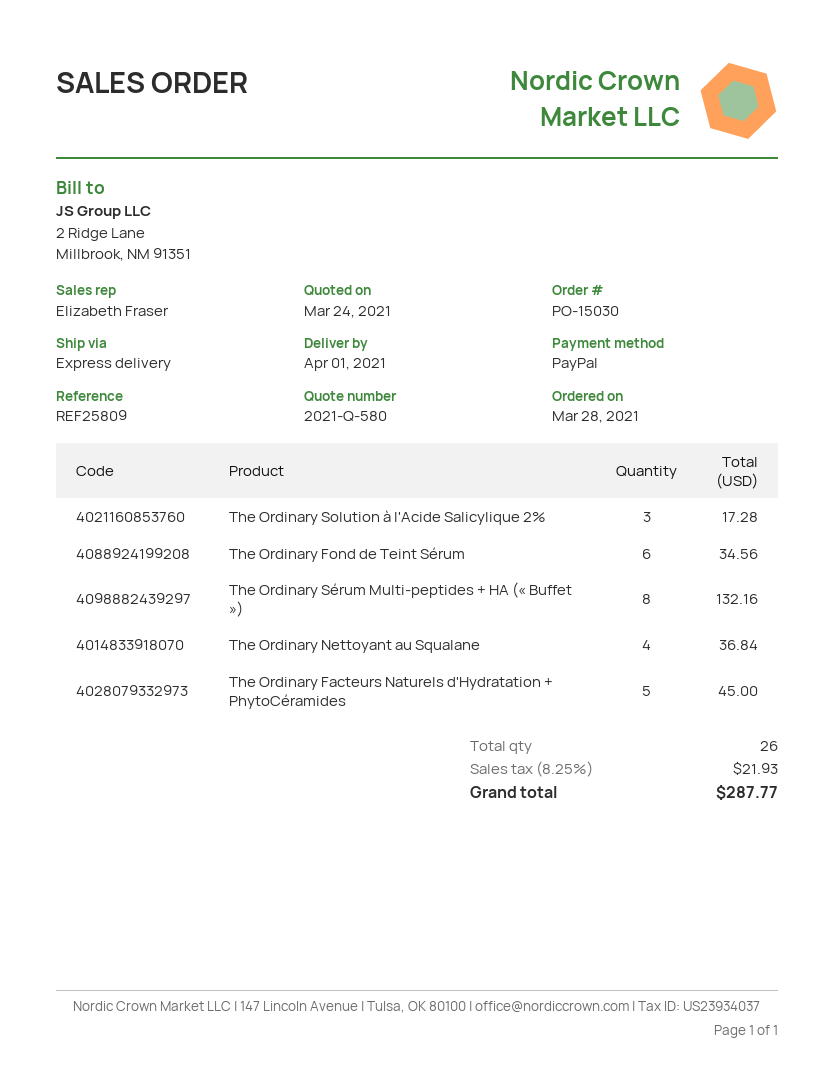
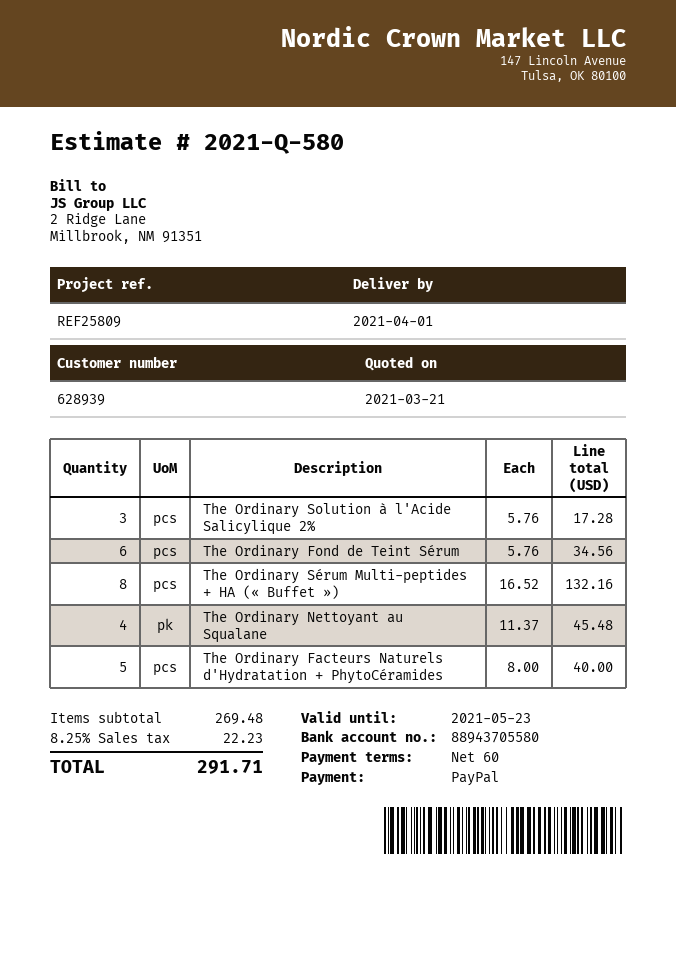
quote date: 2021-03-24 -> 2021-03-21
The Ordinary Nettoyant au Squalane: 4 for 36.84 -> 4 for 45.48
The Ordinary Facteurs Naturels d'Hydratation + PhytoCéramides: 5 for 45.00 -> 5 for 40.00
tax: 8.25% = 21.93 -> 8.25% = 22.23
total: 287.77 -> 291.71

